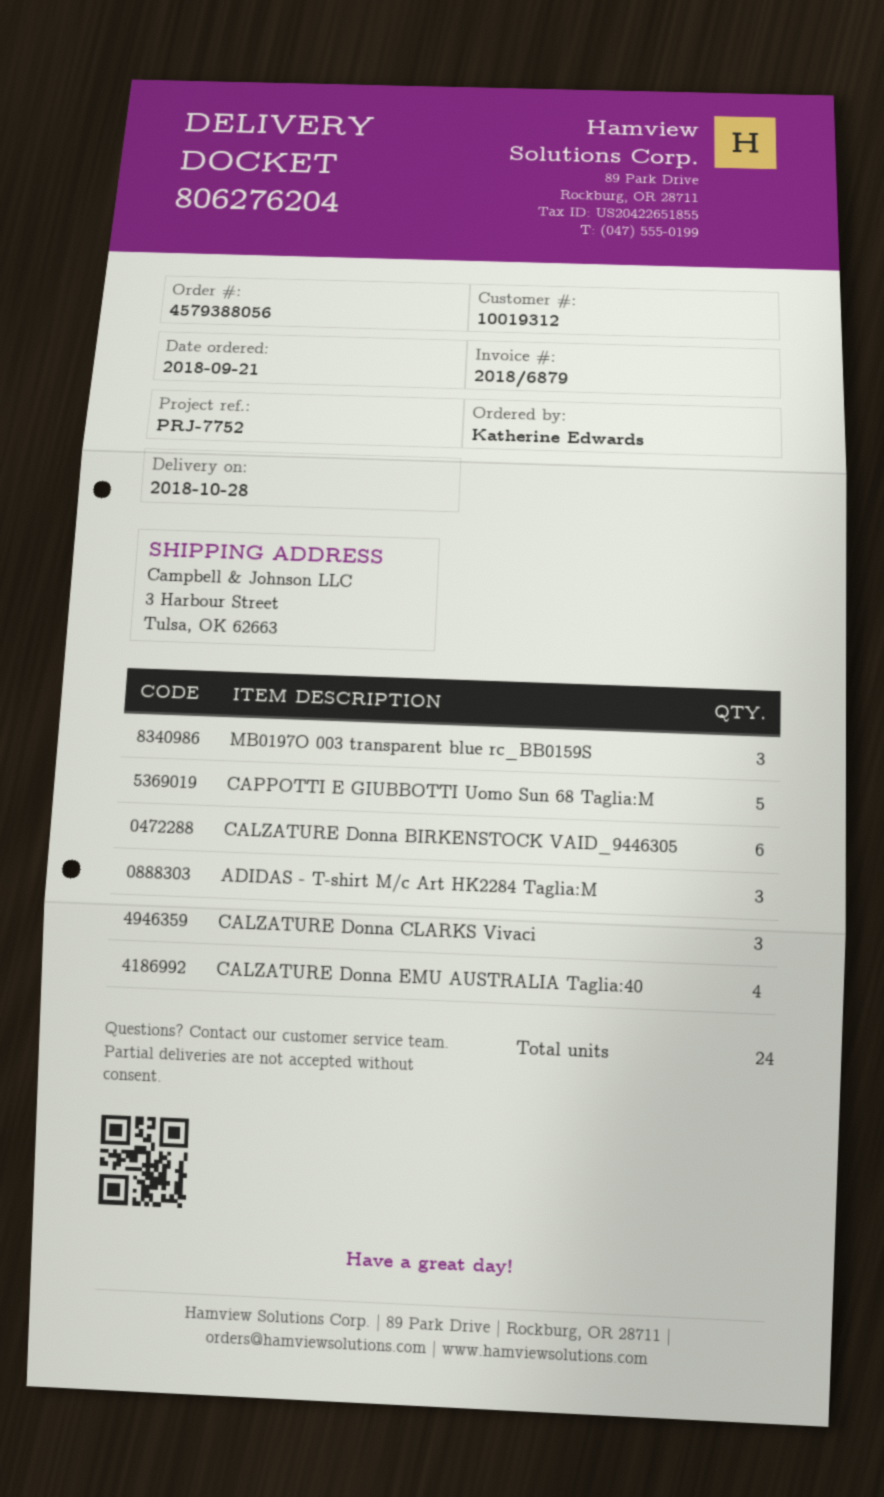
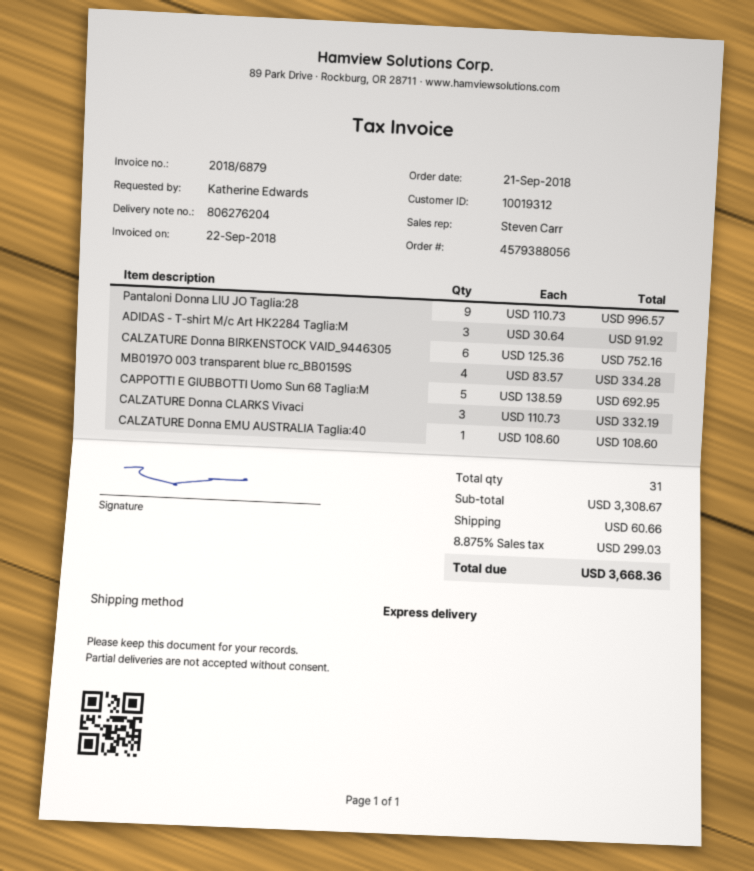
MB0197O 003 transparent blue rc_BB0159S: 3 -> 4
CALZATURE Donna EMU AUSTRALIA Taglia:40: 4 -> 1
Pantaloni Donna LIU JO Taglia:28: none -> 9
total quantity: 24 -> 31

